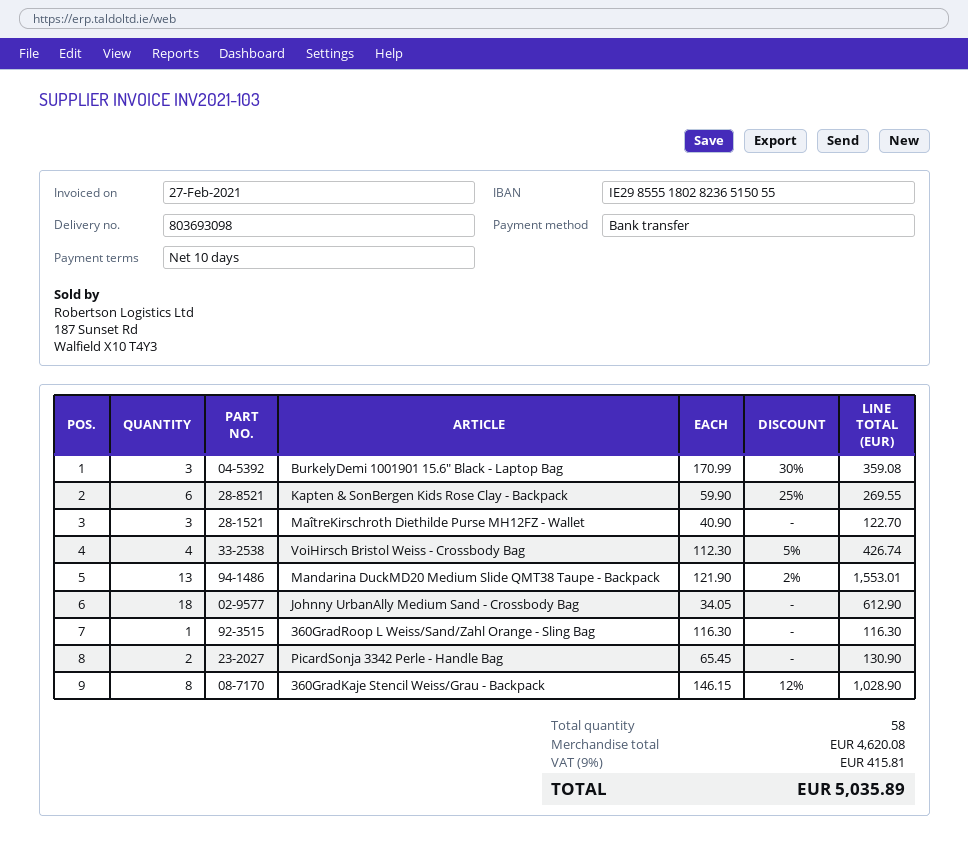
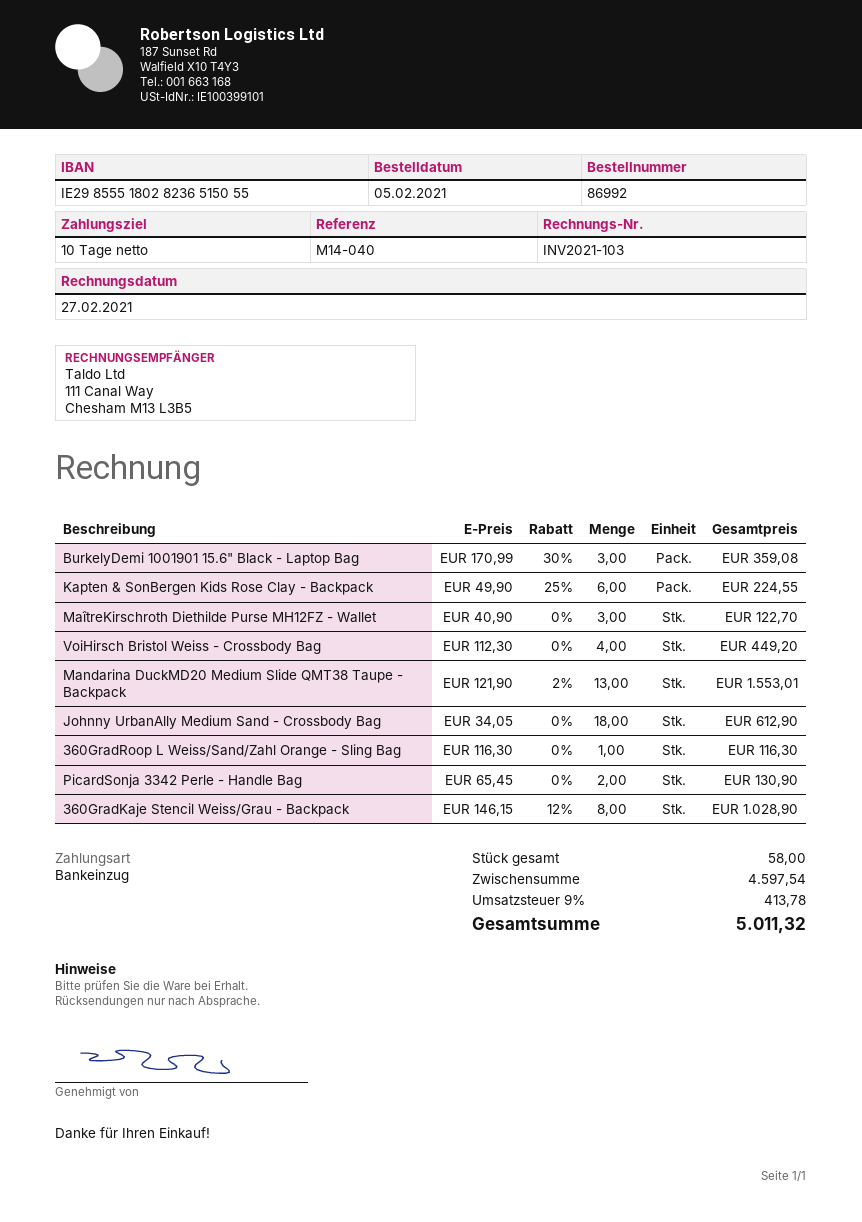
payment method: bank transfer -> direct debit
Kapten & SonBergen Kids Rose Clay - Backpack: 6 x 59.90 - 25% = 269.55 -> 6 x 49.90 - 25% = 224.55
VoiHirsch Bristol Weiss - Crossbody Bag: 4 x 112.30 - 5% = 426.74 -> 4 x 112.30 = 449.20
subtotal: 4620.08 -> 4597.54
tax: 9% = 415.81 -> 9% = 413.78
total: 5035.89 -> 5011.32

